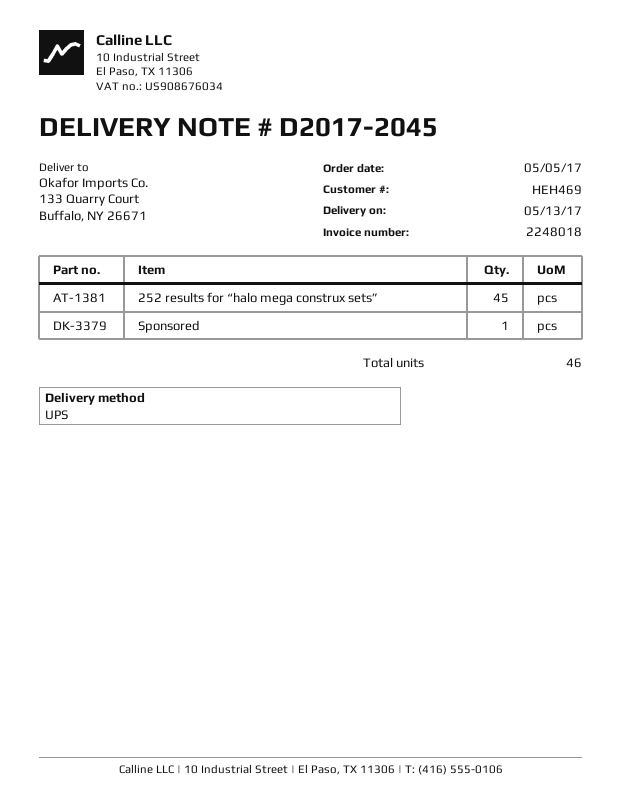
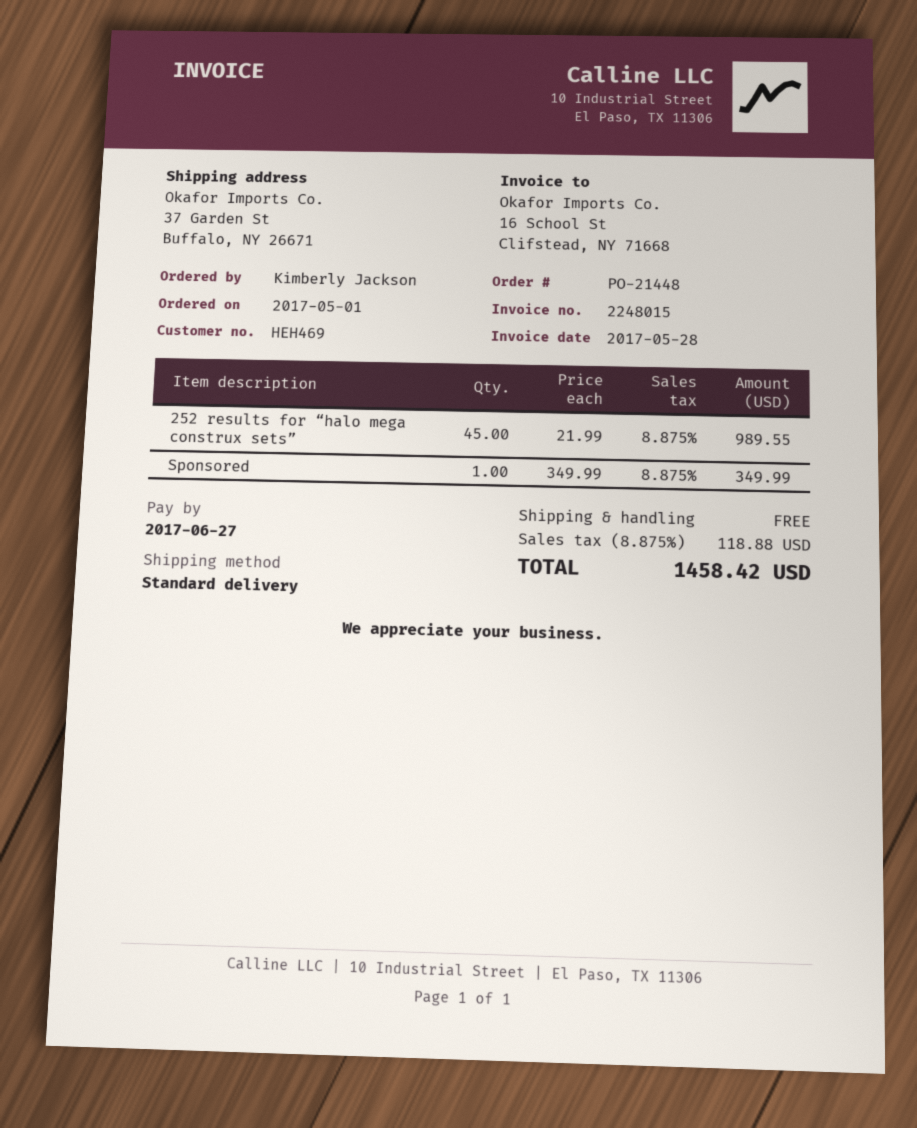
order date: 2017-05-05 -> 2017-05-01
invoice number: 2248018 -> 2248015
shipping method: UPS -> standard
ship to: 133 Quarry Court, Buffalo, NY 26671 -> 37 Garden St, Buffalo, NY 26671

